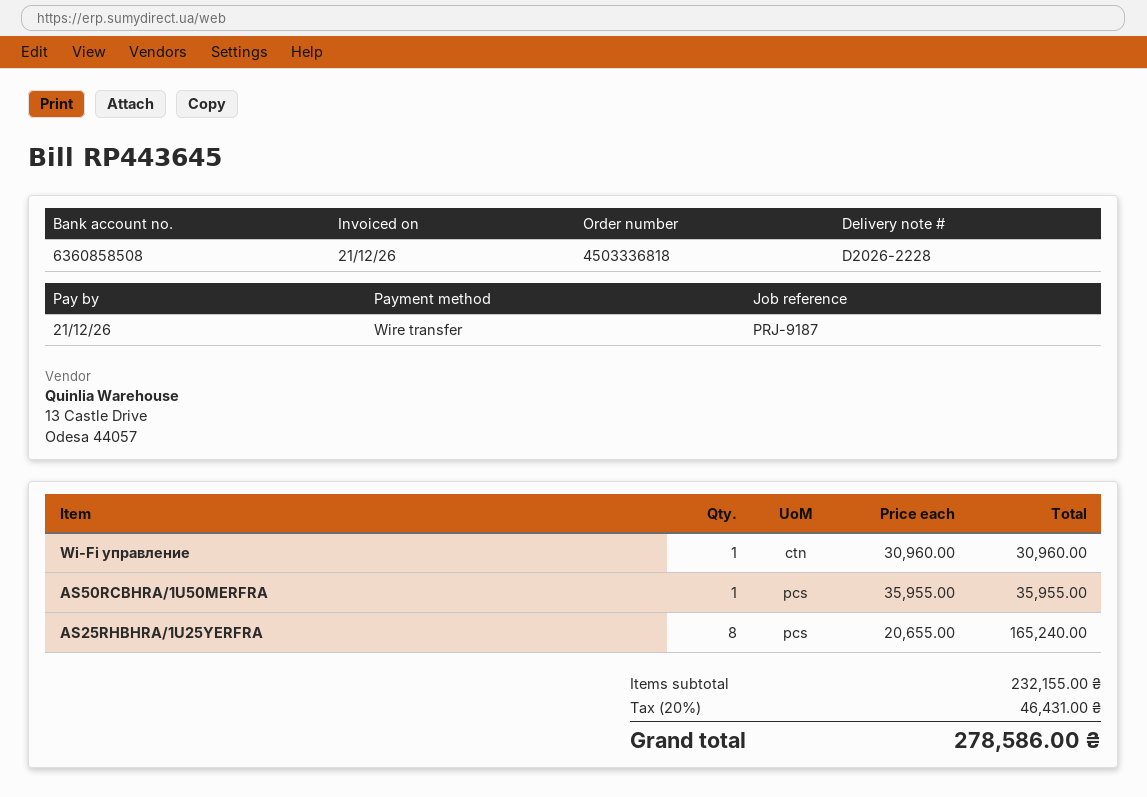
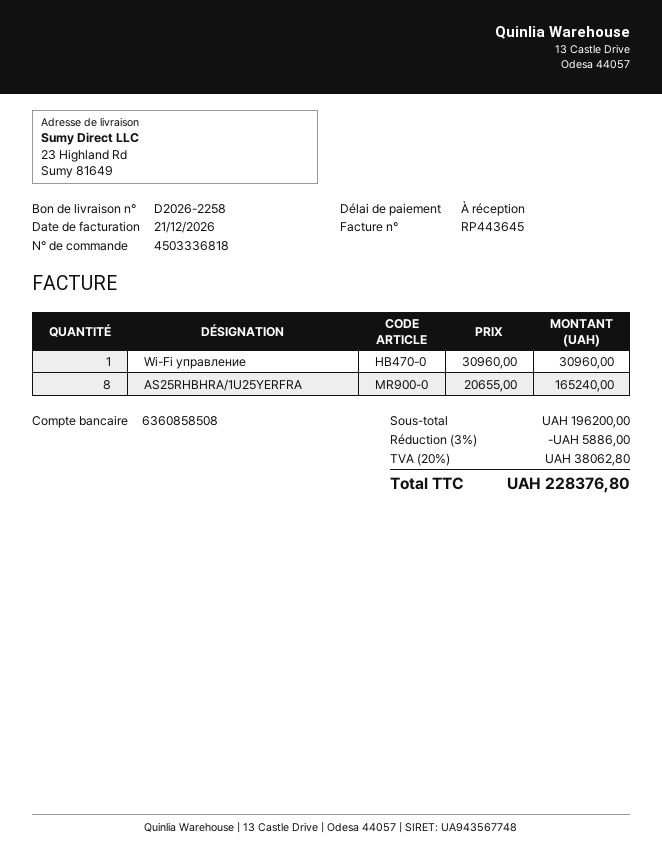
delivery note number: D2026-2228 -> D2026-2258
AS50RCBHRA/1U50MERFRA: 1 x 35955.00 = 35955.00 -> none
subtotal: 232155.00 -> 196200.00
discount: none -> 3% = 5886.00
tax: 20% = 46431.00 -> 20% = 38062.80
total: 278586.00 -> 228376.80

